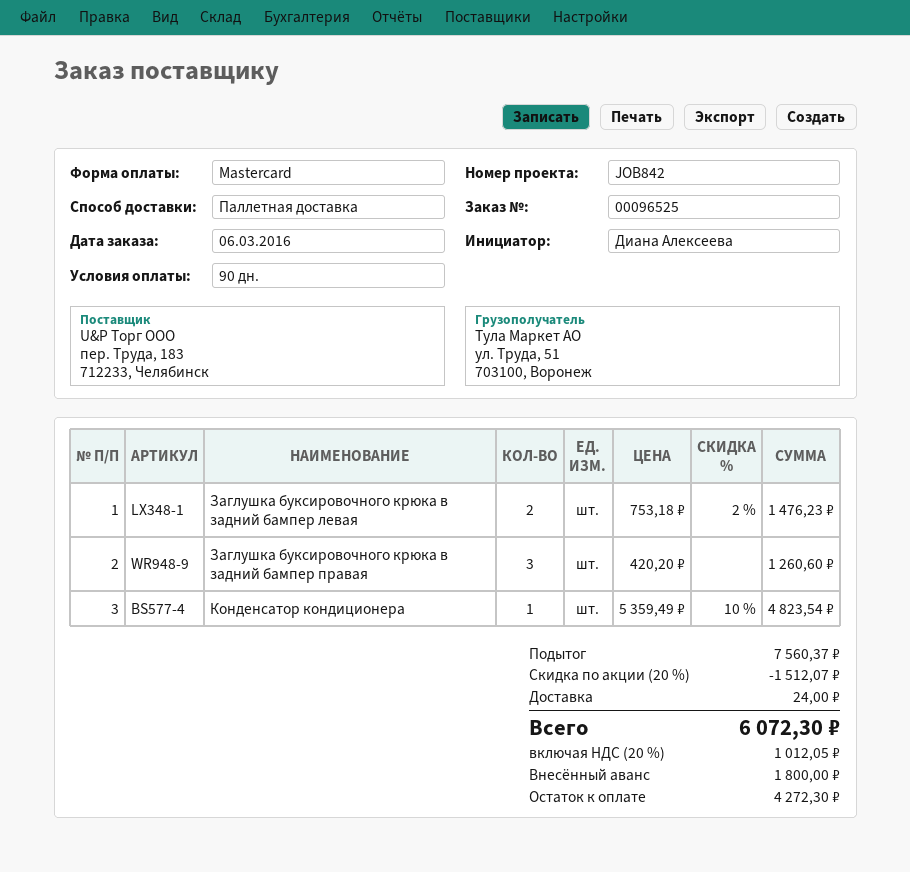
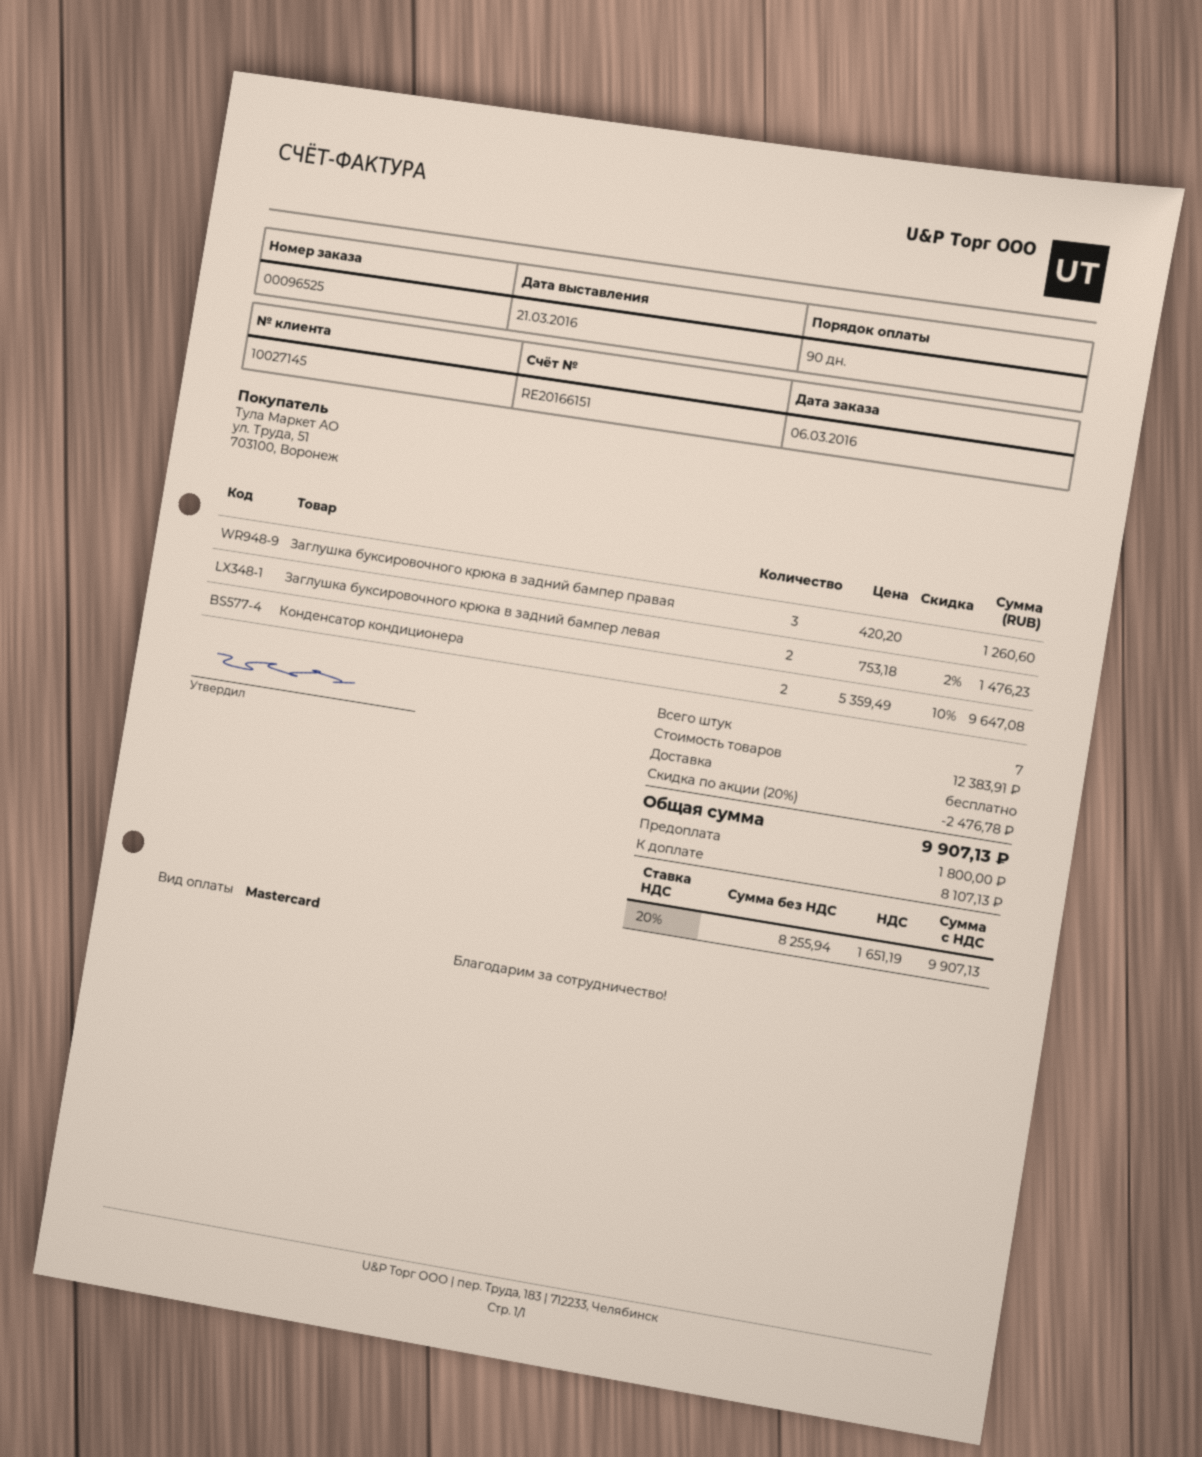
Конденсатор кондиционера: 1 x 5359.49 - 10% = 4823.54 -> 2 x 5359.49 - 10% = 9647.08
subtotal: 7560.37 -> 12383.91
discount: 20% = 1512.07 -> 20% = 2476.78
shipping: 24.00 -> 0.00
tax: 20% = 1012.05 -> 20% = 1651.19
total: 6072.30 -> 9907.13
balance: 4272.30 -> 8107.13

